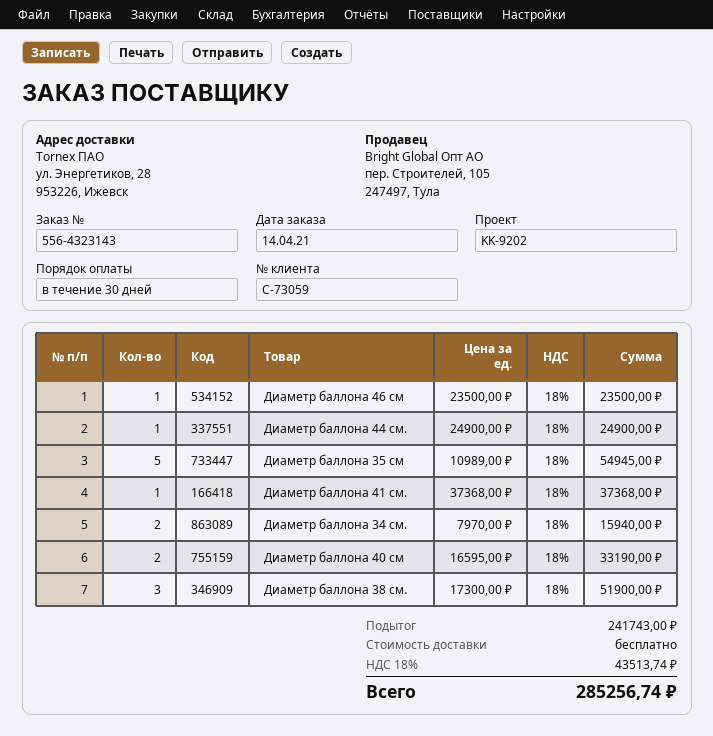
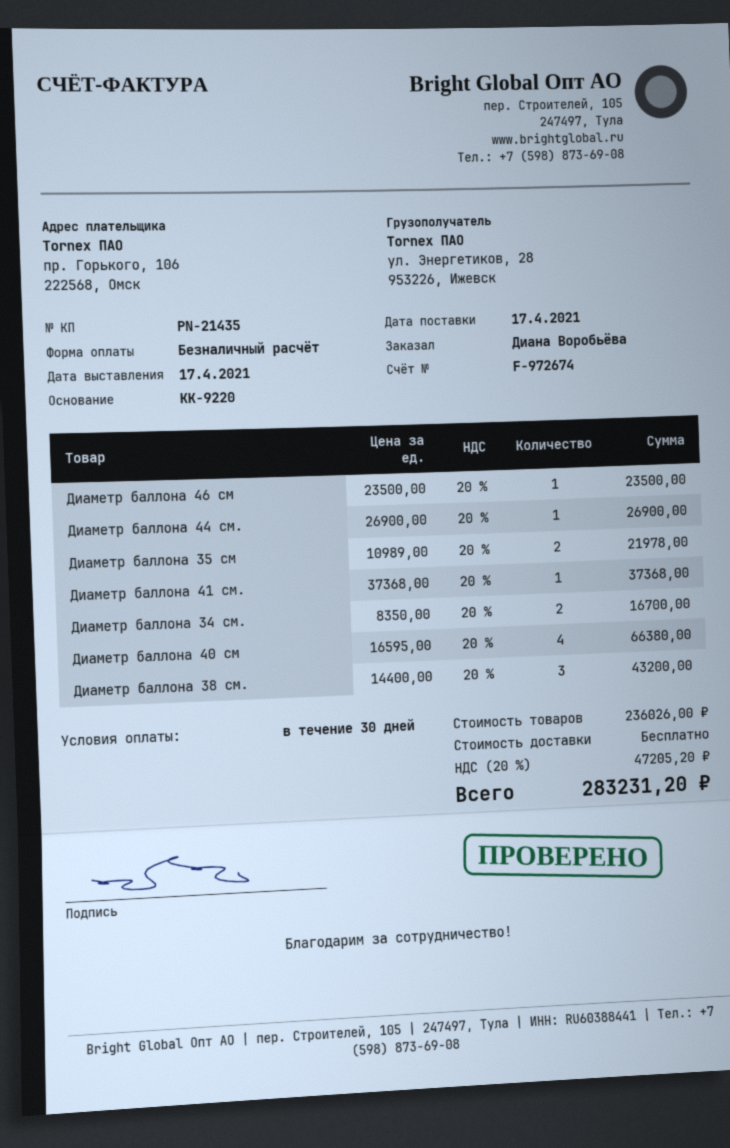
reference: KK-9202 -> KK-9220
Диаметр баллона 44 см.: 1 x 24900.00 = 24900.00 -> 1 x 26900.00 = 26900.00
Диаметр баллона 35 см: 5 x 10989.00 = 54945.00 -> 2 x 10989.00 = 21978.00
Диаметр баллона 34 см.: 2 x 7970.00 = 15940.00 -> 2 x 8350.00 = 16700.00
Диаметр баллона 40 см: 2 x 16595.00 = 33190.00 -> 4 x 16595.00 = 66380.00
Диаметр баллона 38 см.: 3 x 17300.00 = 51900.00 -> 3 x 14400.00 = 43200.00
subtotal: 241743.00 -> 236026.00
tax: 18% = 43513.74 -> 20% = 47205.20
total: 285256.74 -> 283231.20

